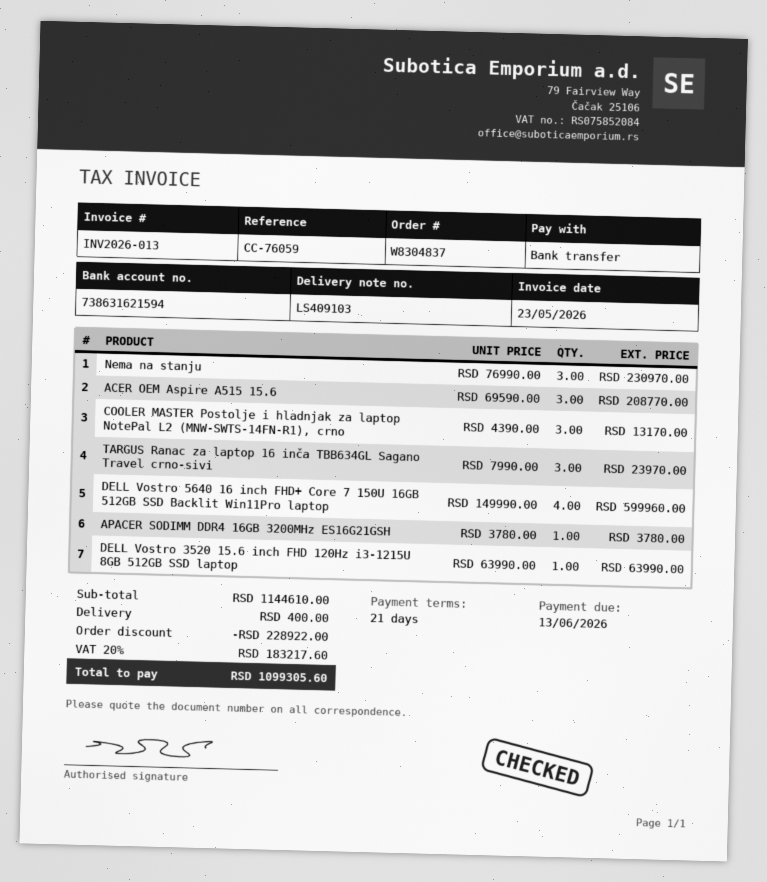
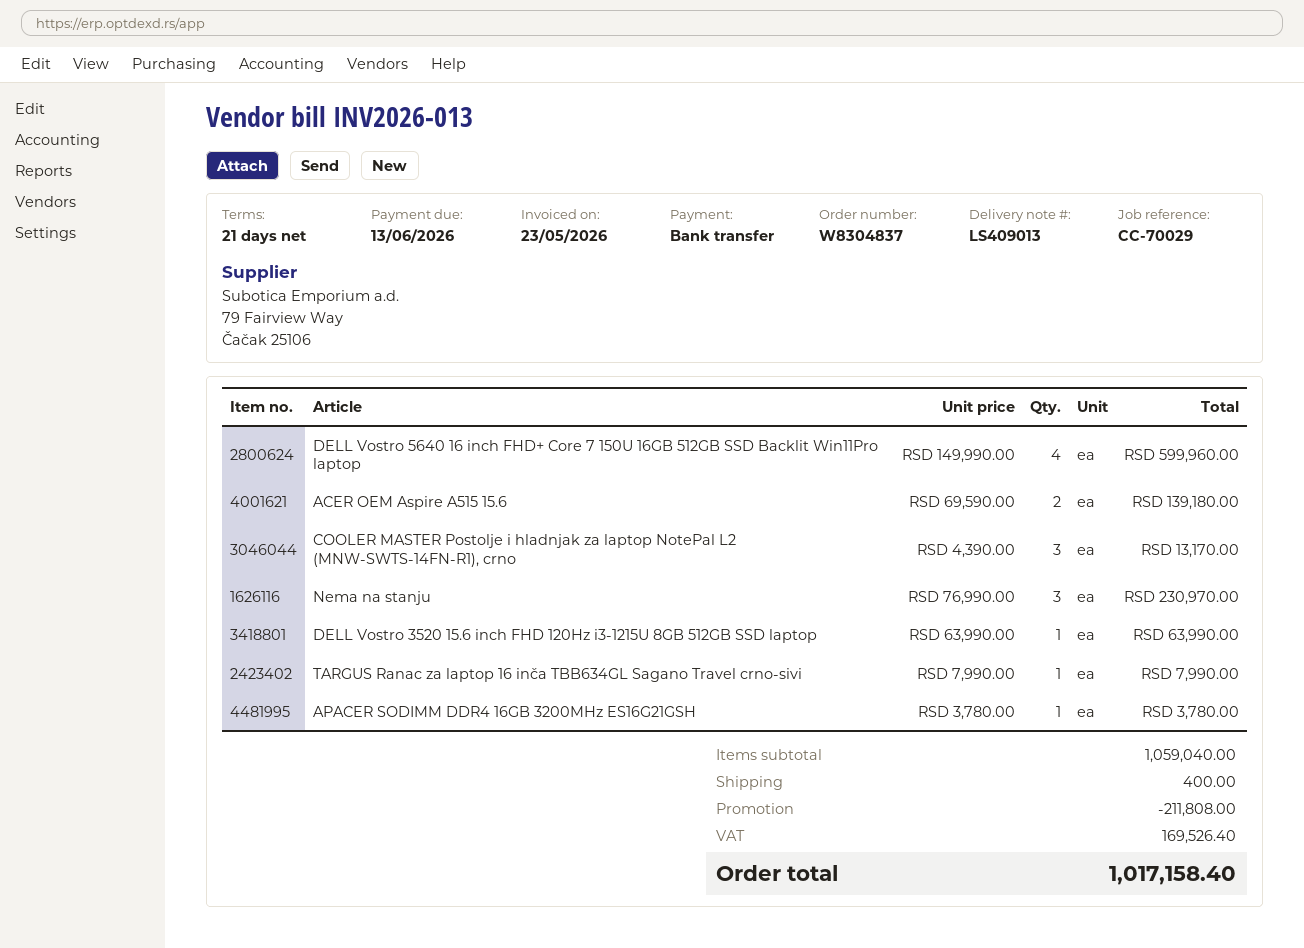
delivery note number: LS409103 -> LS409013
reference: CC-76059 -> CC-70029
ACER OEM Aspire A515 15.6: 3 x 69590.00 = 208770.00 -> 2 x 69590.00 = 139180.00
TARGUS Ranac za laptop 16 inča TBB634GL Sagano Travel crno-sivi: 3 x 7990.00 = 23970.00 -> 1 x 7990.00 = 7990.00
subtotal: 1144610.00 -> 1059040.00
discount: 228922.00 -> 211808.00
tax: 183217.60 -> 169526.40
total: 1099305.60 -> 1017158.40

